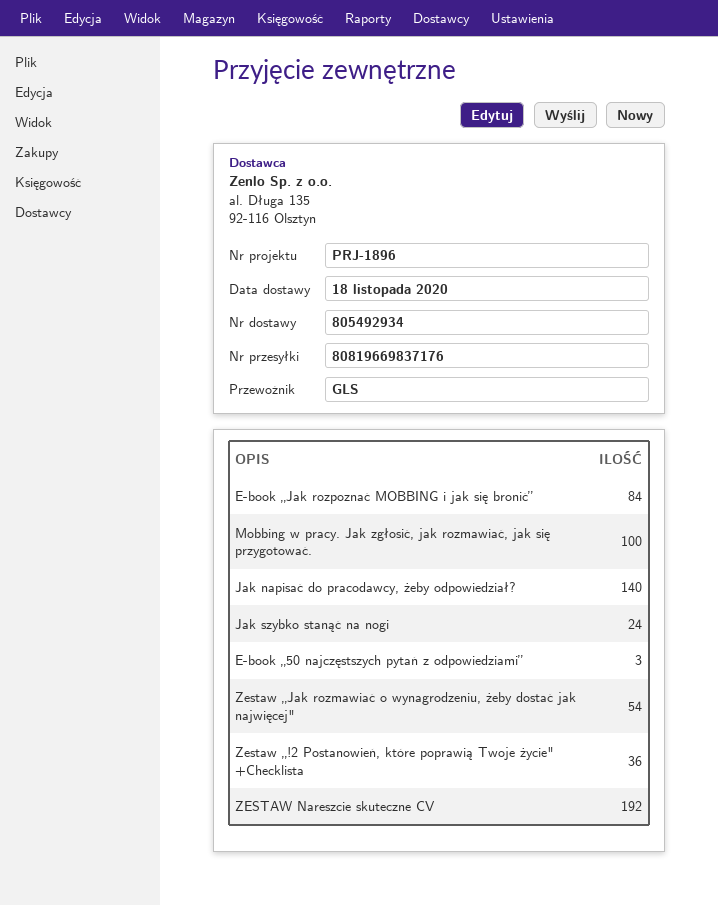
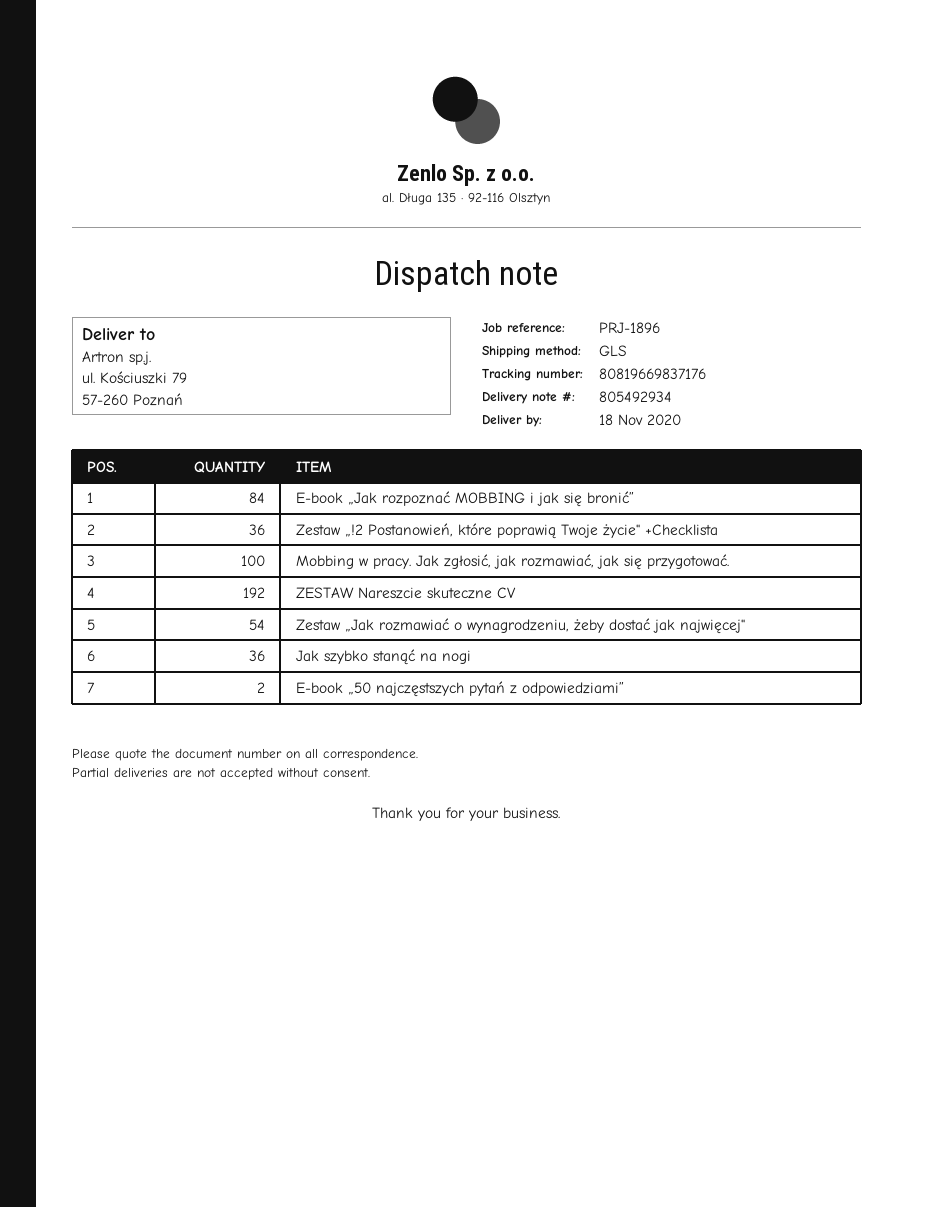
Jak napisać do pracodawcy, żeby odpowiedział?: 140 -> none
Jak szybko stanąć na nogi: 24 -> 36
E-book „50 najczęstszych pytań z odpowiedziami”: 3 -> 2

